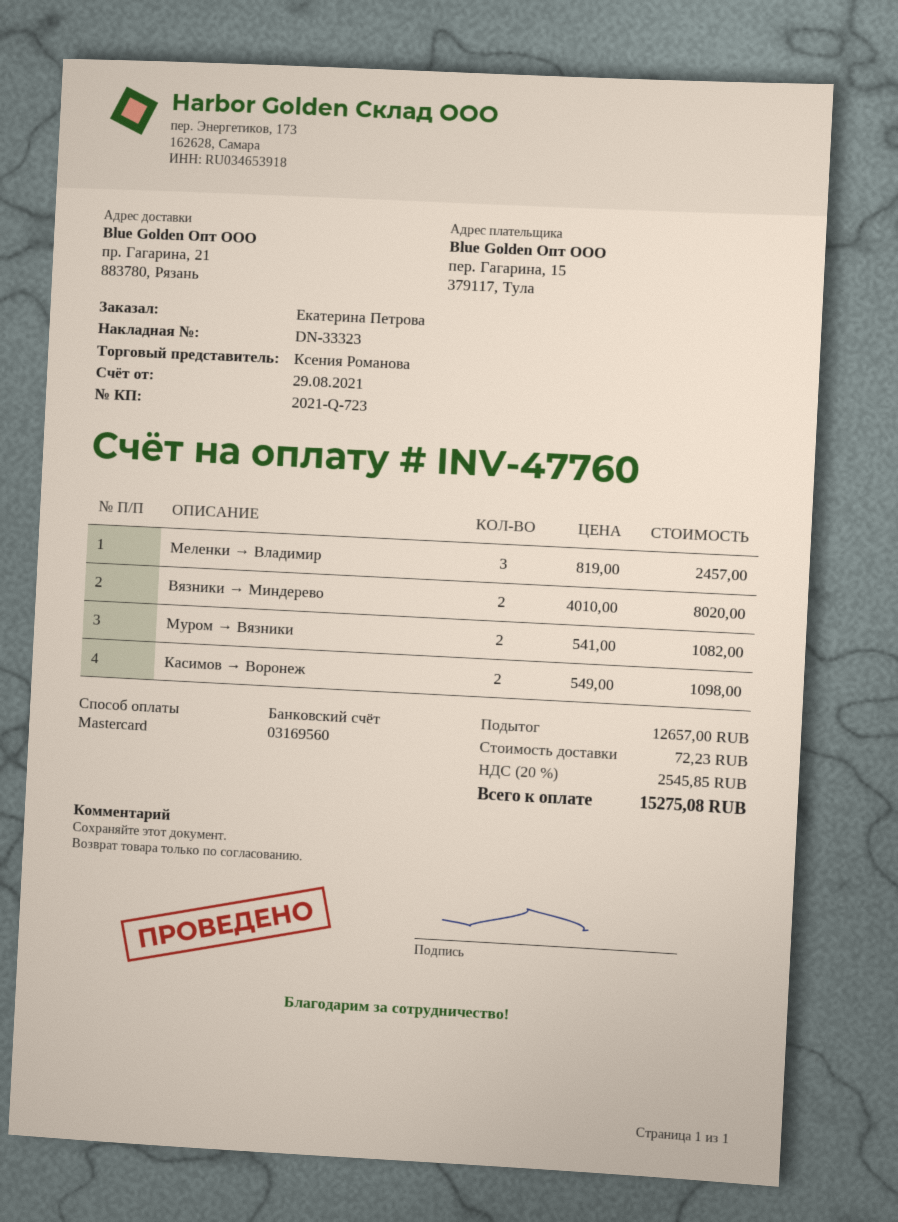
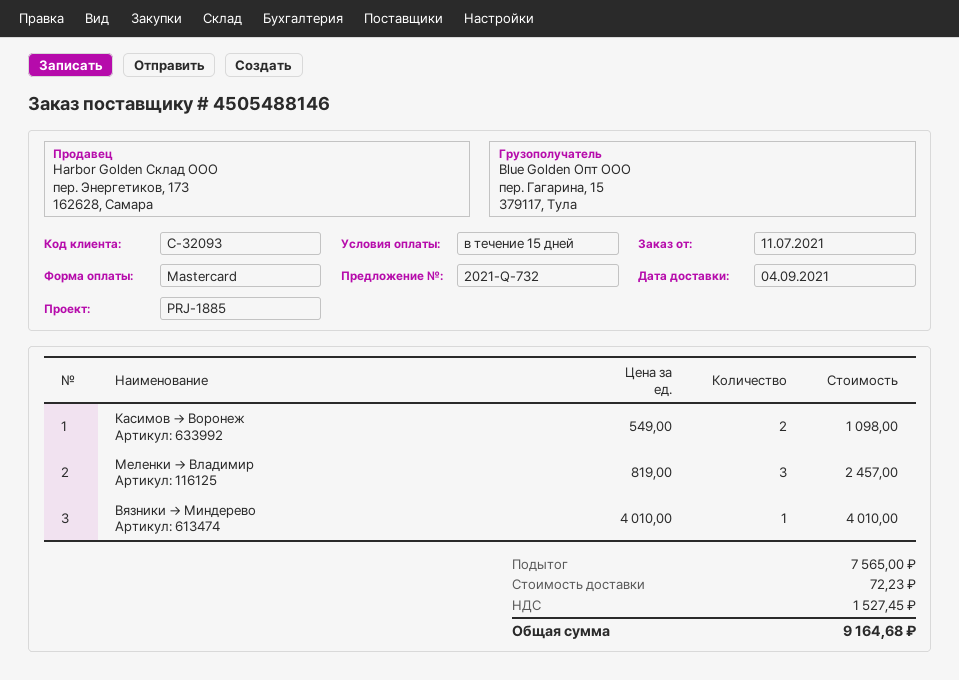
quote number: 2021-Q-723 -> 2021-Q-732
ship to: пр. Гагарина, 21, 883780, Рязань -> пер. Гагарина, 15, 379117, Тула
Вязники → Миндерево: 2 x 4010.00 = 8020.00 -> 1 x 4010.00 = 4010.00
Муром → Вязники: 2 x 541.00 = 1082.00 -> none
subtotal: 12657.00 -> 7565.00
tax: 2545.85 -> 1527.45
total: 15275.08 -> 9164.68

